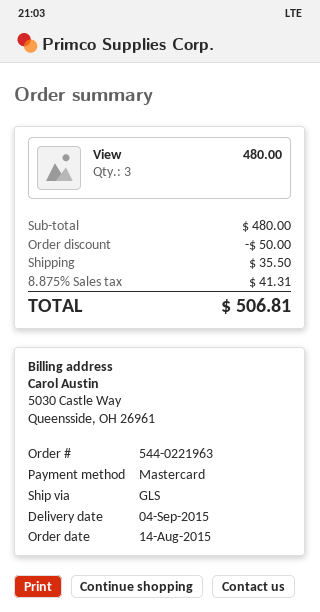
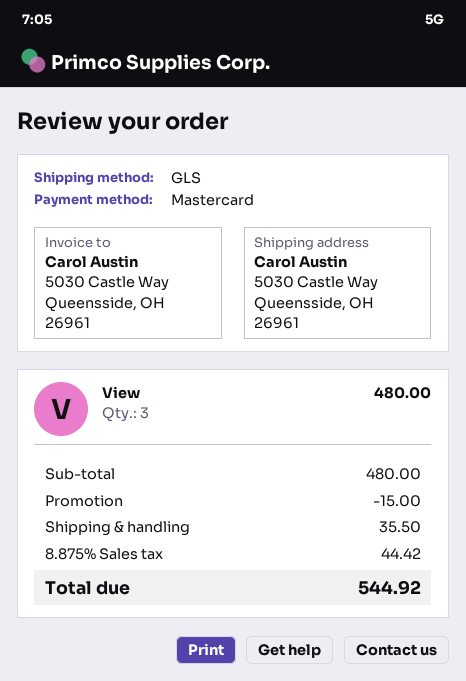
discount: 50.00 -> 15.00
tax: 8.875% = 41.31 -> 8.875% = 44.42
total: 506.81 -> 544.92

